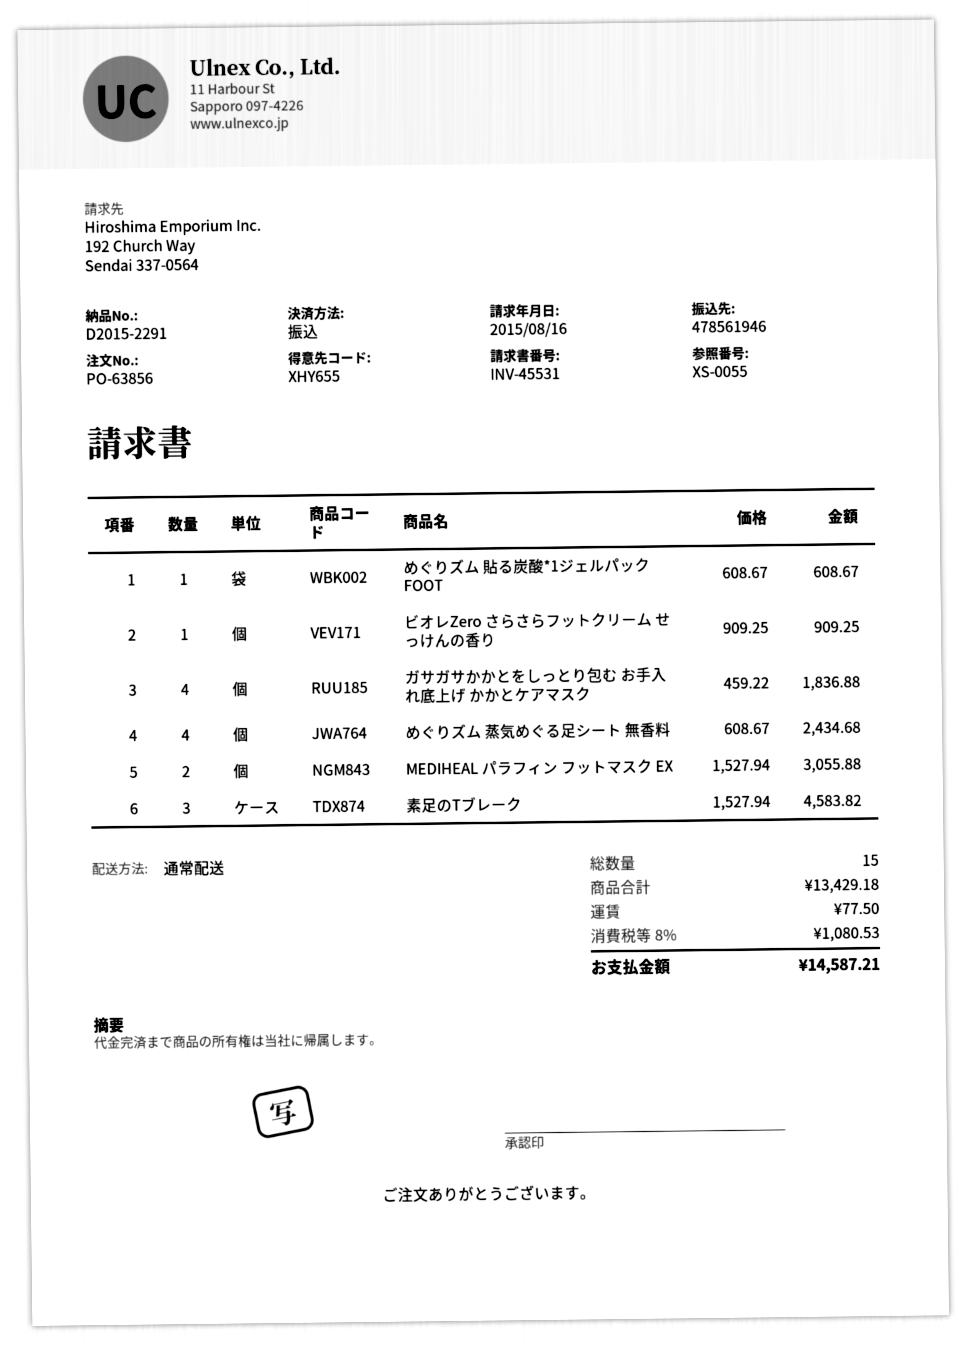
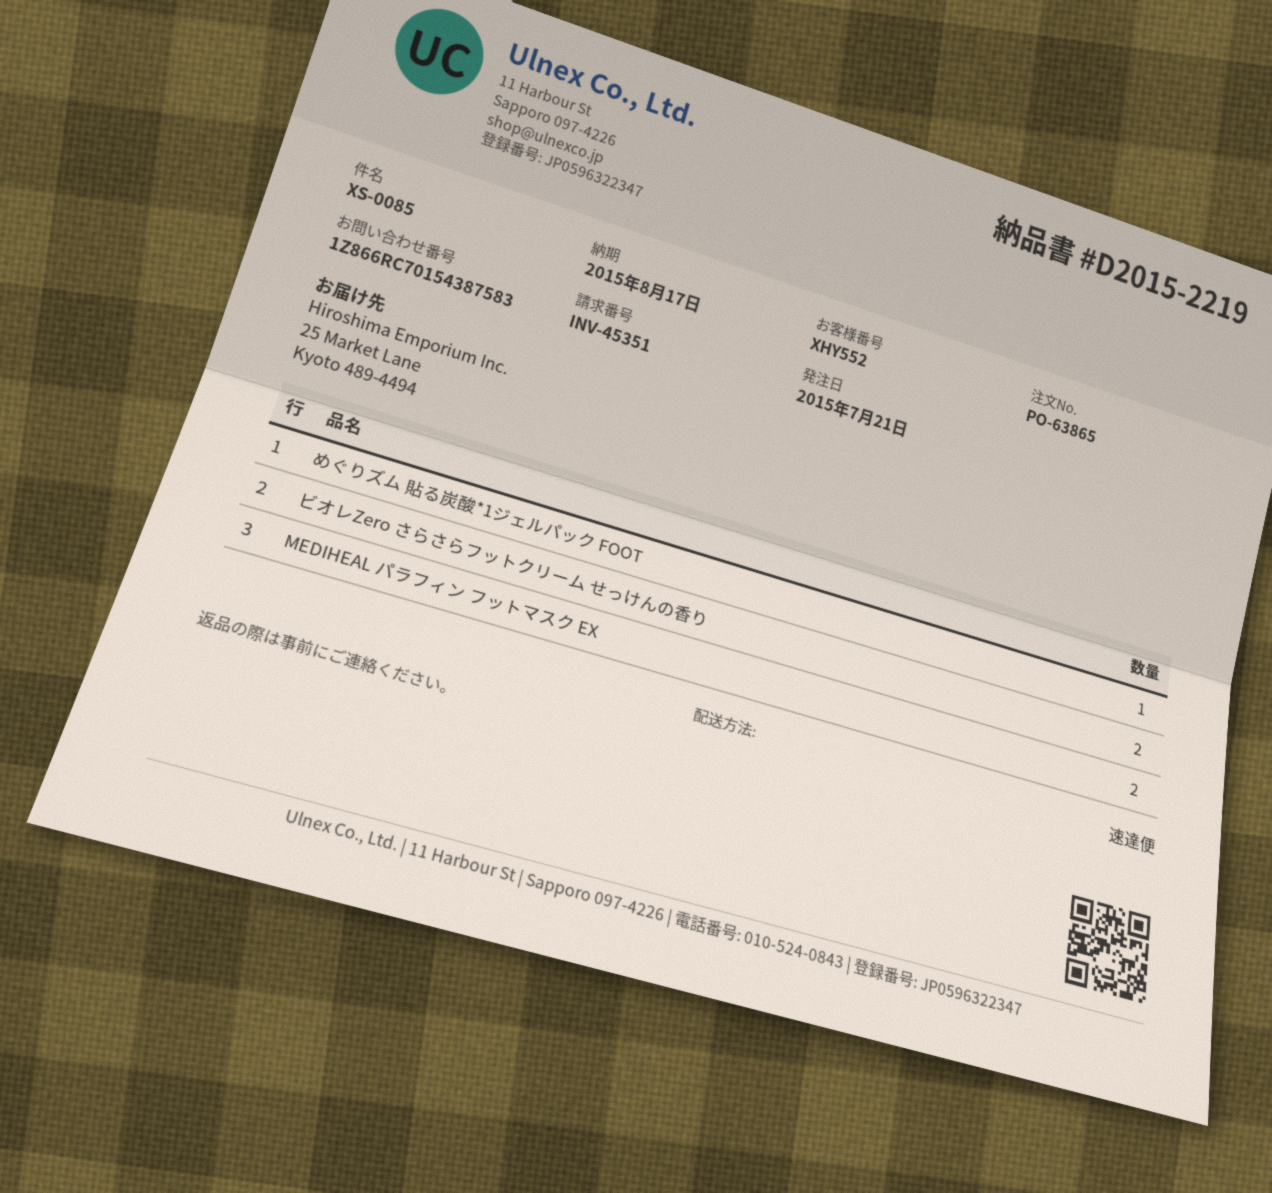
order number: PO-63856 -> PO-63865
delivery note number: D2015-2291 -> D2015-2219
invoice number: INV-45531 -> INV-45351
customer number: XHY655 -> XHY552
reference: XS-0055 -> XS-0085
shipping method: standard -> express
ビオレZero さらさらフットクリーム せっけんの香り: 1 -> 2
ガサガサかかとをしっとり包む お手入れ底上げ かかとケアマスク: 4 -> none
めぐりズム 蒸気めぐる足シート 無香料: 4 -> none
素足のTブレーク: 3 -> none

